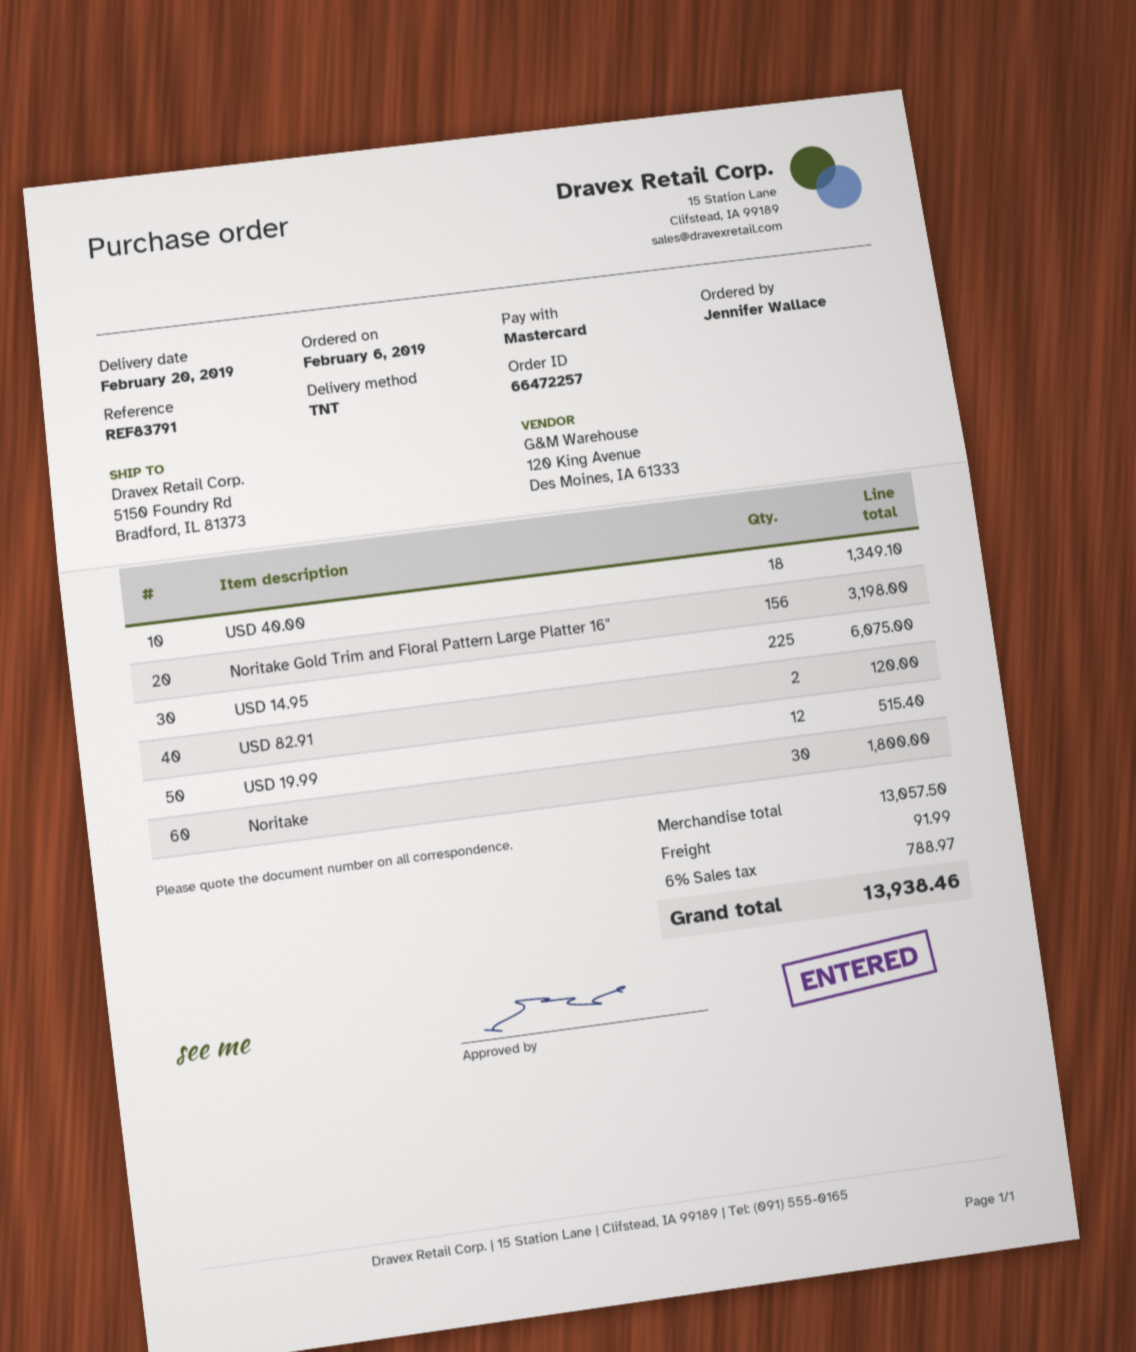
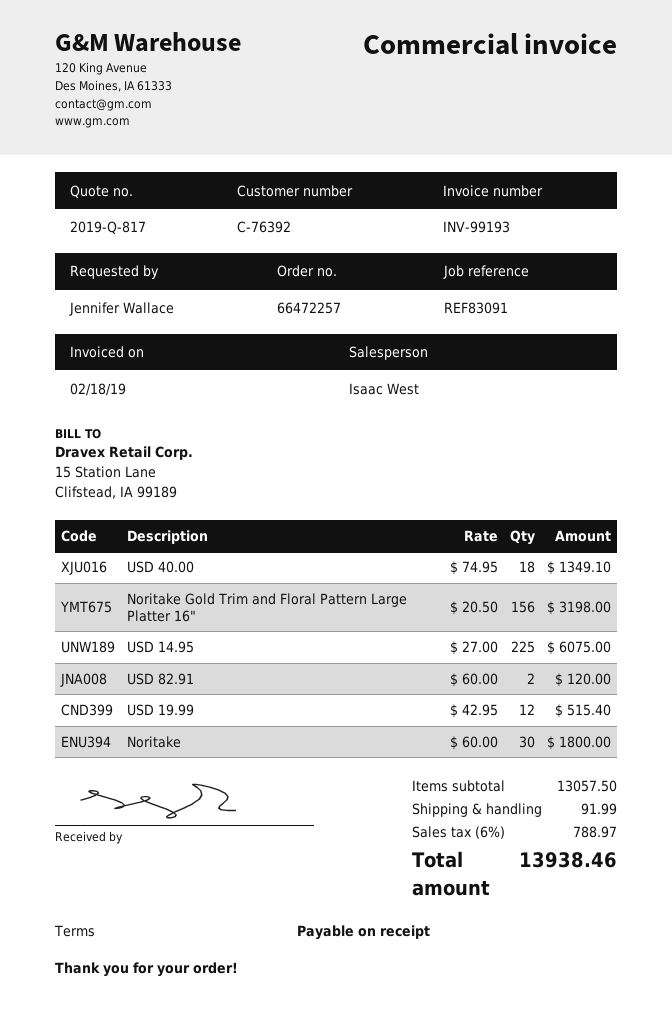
reference: REF83791 -> REF83091

